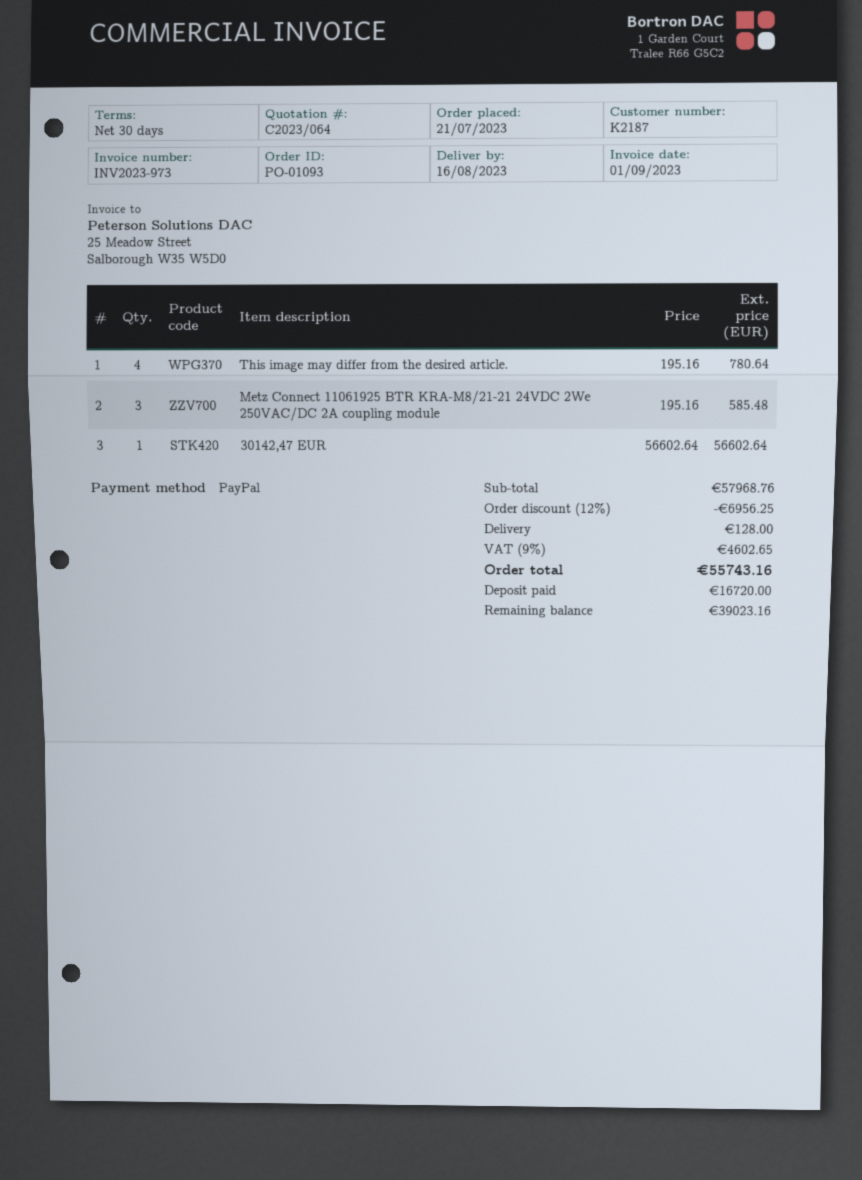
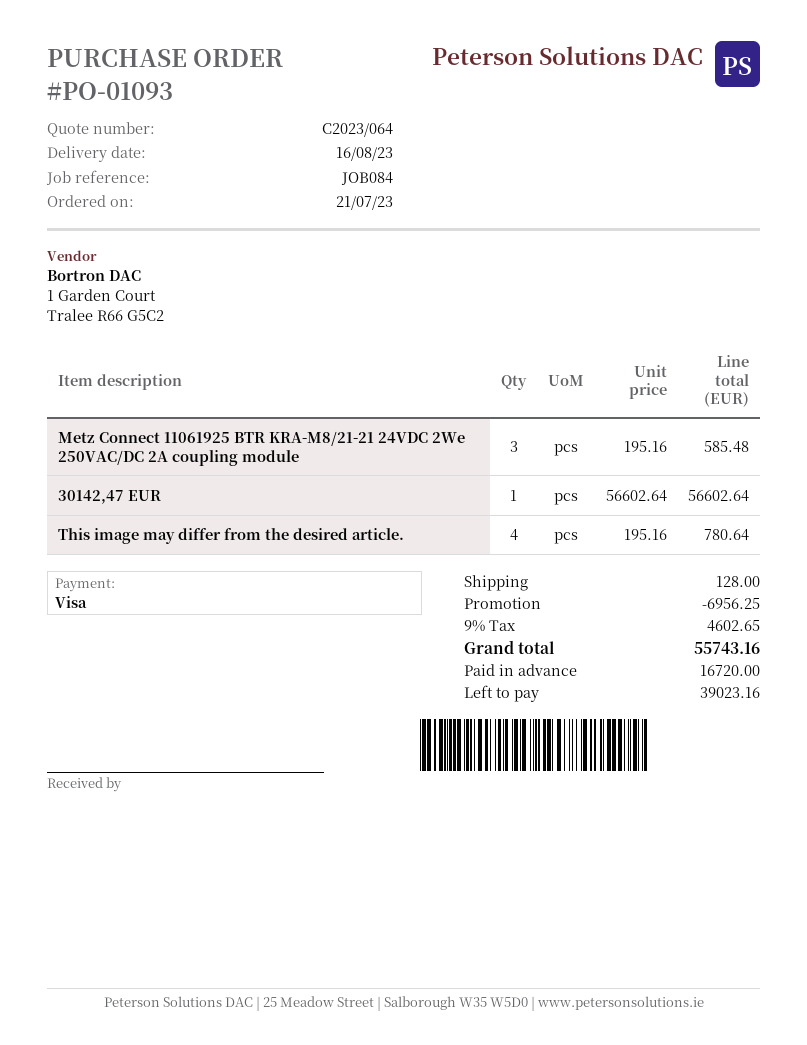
payment method: PayPal -> Visa

